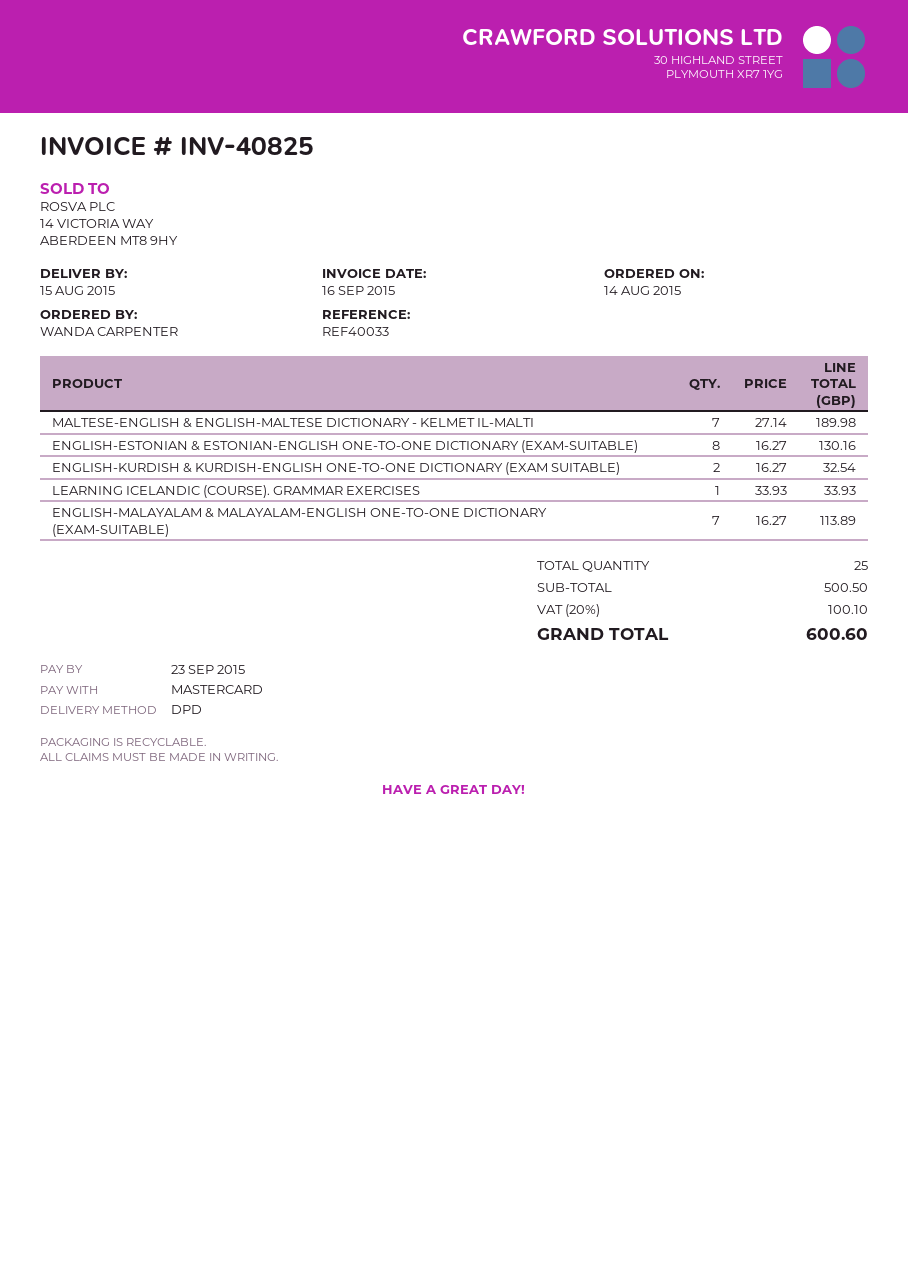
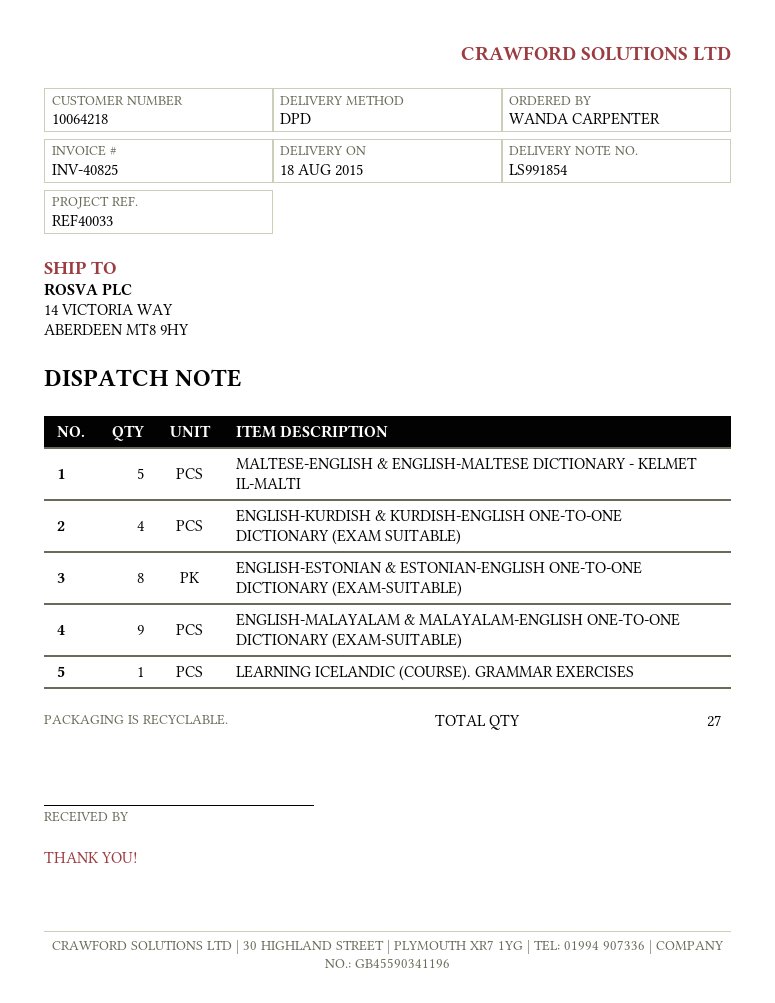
delivery date: 2015-08-15 -> 2015-08-18
MALTESE-ENGLISH & ENGLISH-MALTESE DICTIONARY - KELMET IL-MALTI: 7 -> 5
ENGLISH-KURDISH & KURDISH-ENGLISH ONE-TO-ONE DICTIONARY (EXAM SUITABLE): 2 -> 4
ENGLISH-MALAYALAM & MALAYALAM-ENGLISH ONE-TO-ONE DICTIONARY (EXAM-SUITABLE): 7 -> 9
total quantity: 25 -> 27

